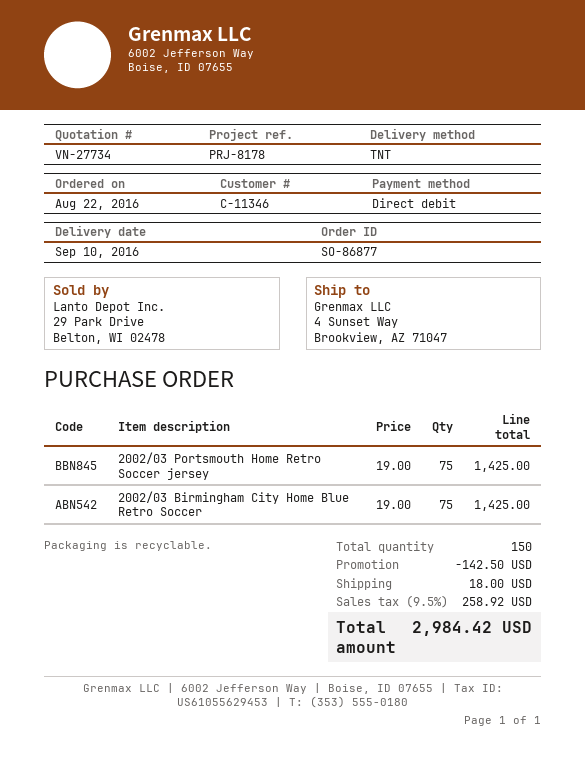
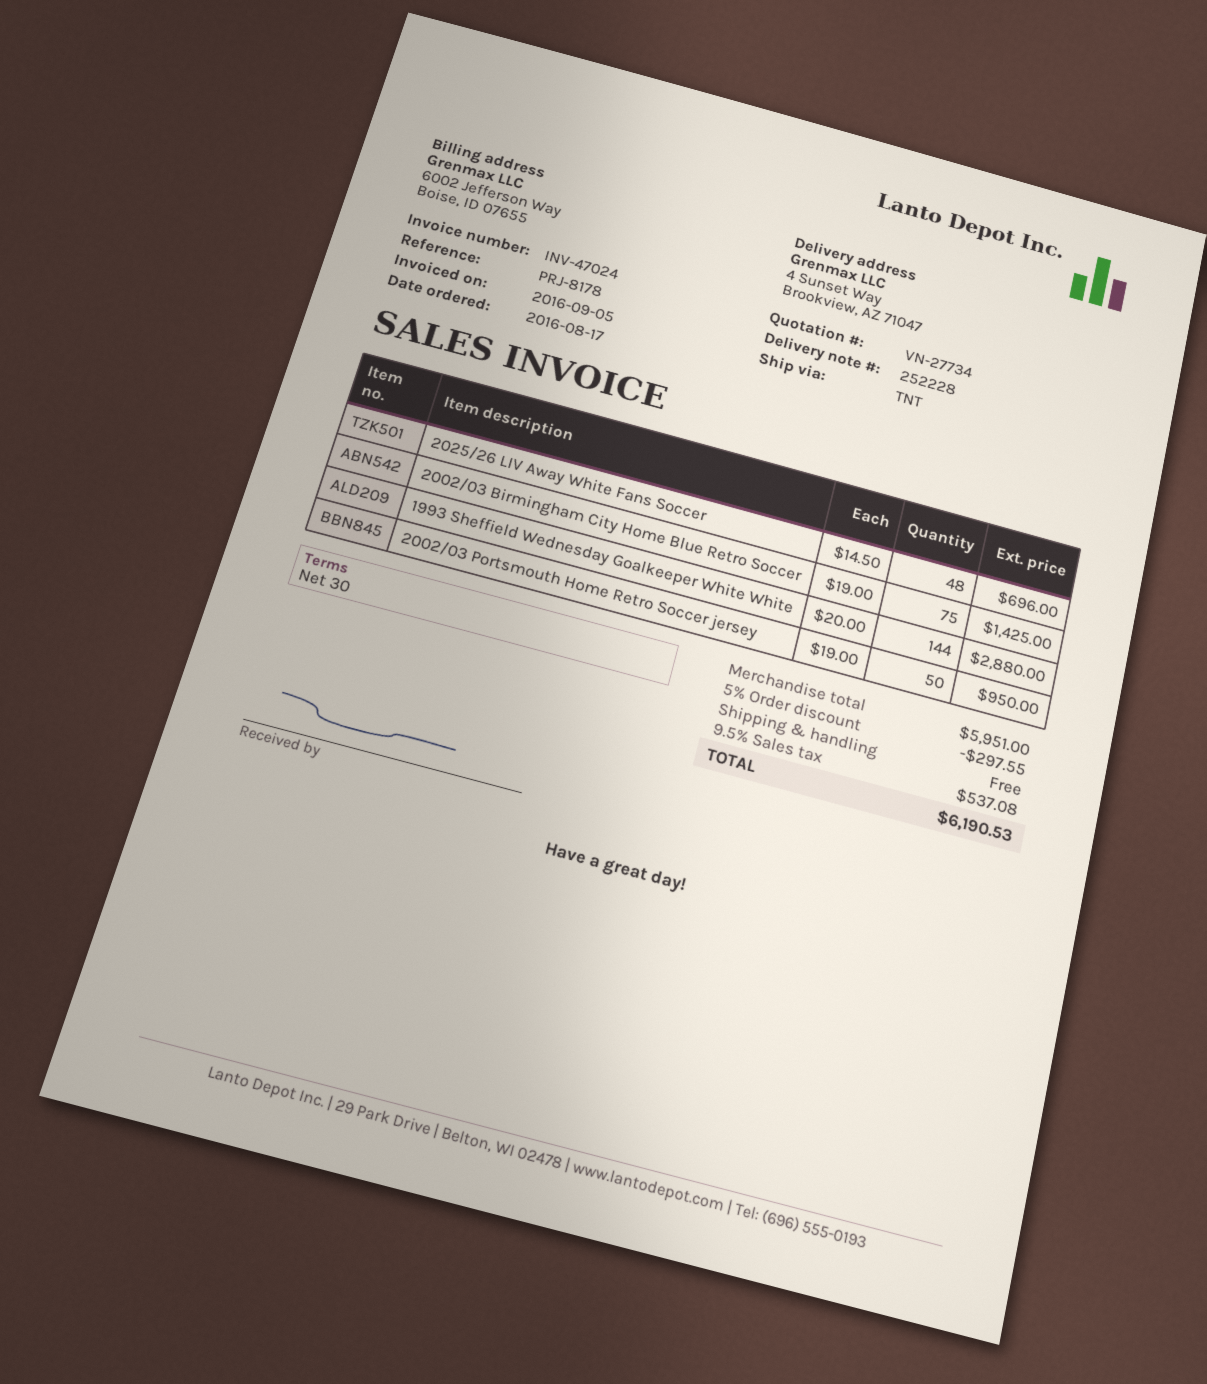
order date: 2016-08-22 -> 2016-08-17
2002/03 Portsmouth Home Retro Soccer jersey: 75 x 19.00 = 1425.00 -> 50 x 19.00 = 950.00
2025/26 LIV Away White Fans Soccer: none -> 48 x 14.50 = 696.00
1993 Sheffield Wednesday Goalkeeper White White: none -> 144 x 20.00 = 2880.00
discount: 142.50 -> 297.55
shipping: 18.00 -> 0.00
tax: 9.5% = 258.92 -> 9.5% = 537.08
total: 2984.42 -> 6190.53

